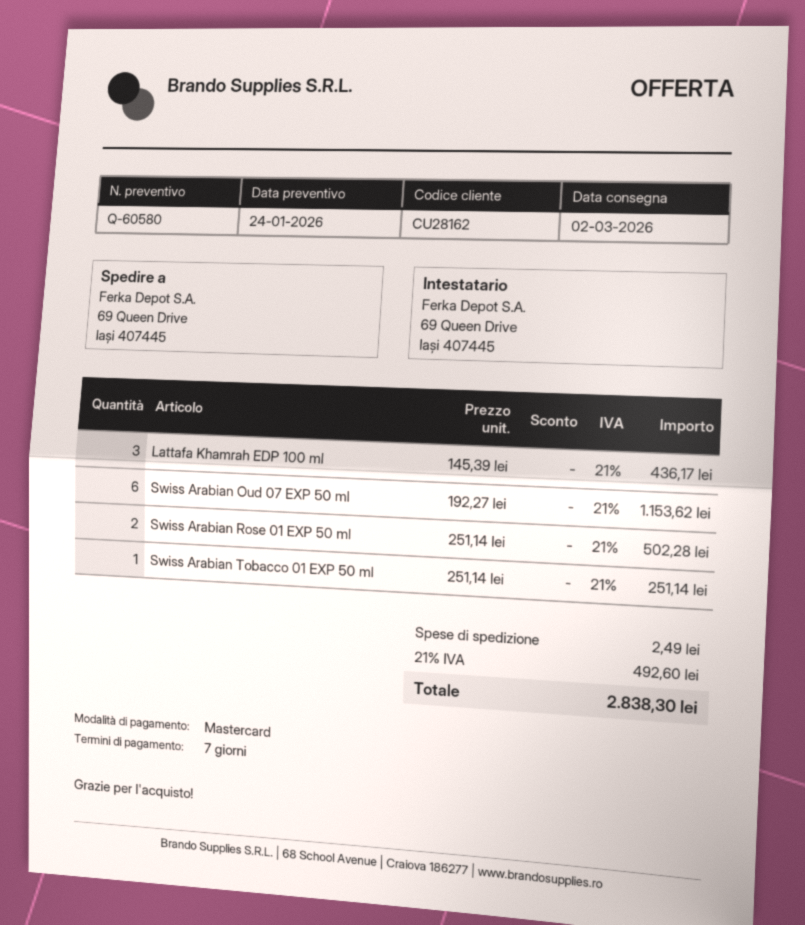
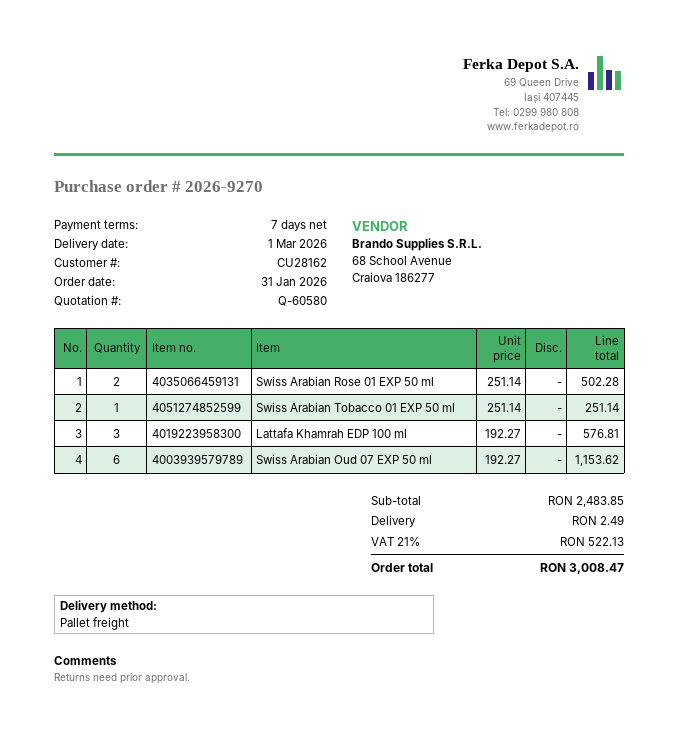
delivery date: 2026-03-02 -> 2026-03-01
Lattafa Khamrah EDP 100 ml: 3 x 145.39 = 436.17 -> 3 x 192.27 = 576.81
tax: 21% = 492.60 -> 21% = 522.13
total: 2838.30 -> 3008.47

